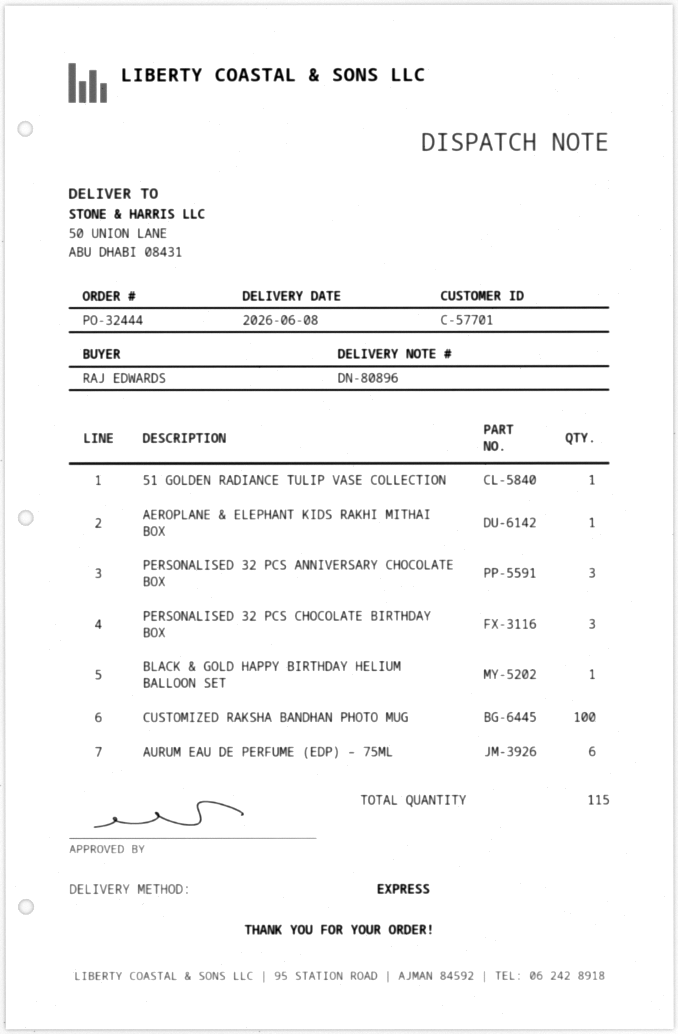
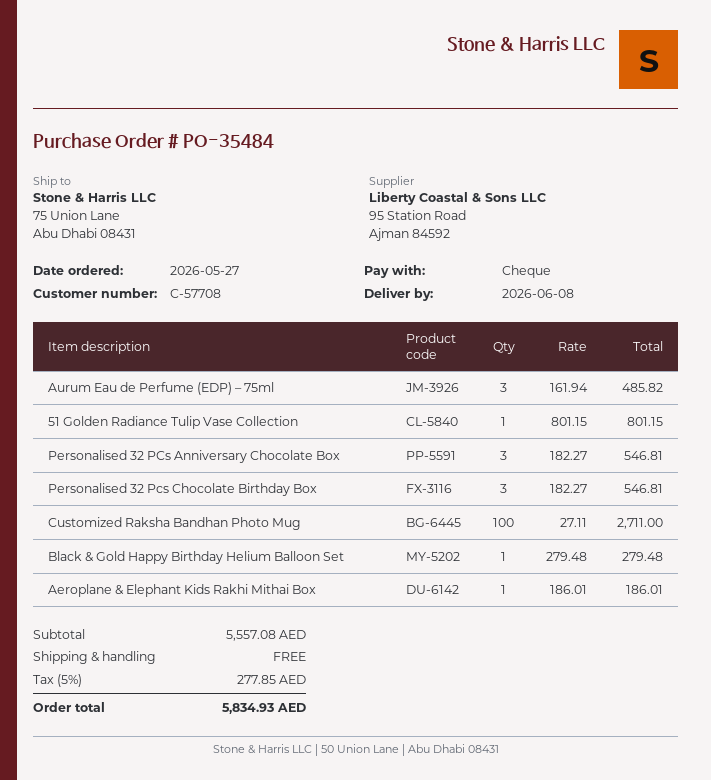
order number: PO-32444 -> PO-35484
customer number: C-57701 -> C-57708
ship to: 50 UNION LANE, ABU DHABI 08431 -> 75 Union Lane, Abu Dhabi 08431
AURUM EAU DE PERFUME (EDP) – 75ML: 6 -> 3

